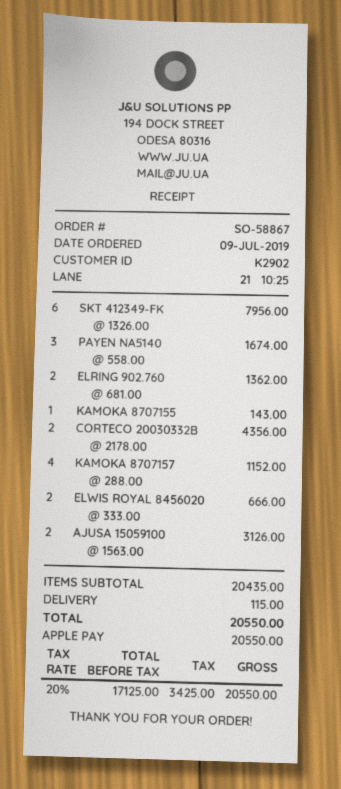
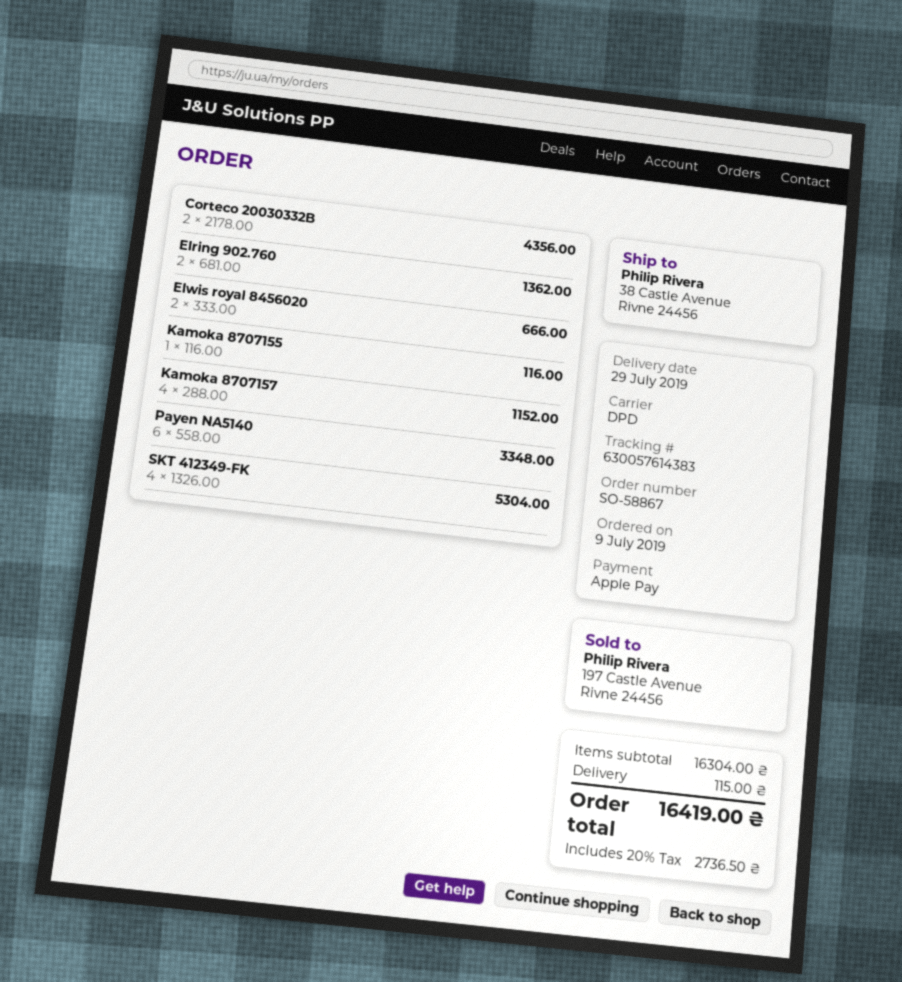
SKT 412349-FK: 6 x 1326.00 = 7956.00 -> 4 x 1326.00 = 5304.00
PAYEN NA5140: 3 x 558.00 = 1674.00 -> 6 x 558.00 = 3348.00
KAMOKA 8707155: 1 x 143.00 = 143.00 -> 1 x 116.00 = 116.00
AJUSA 15059100: 2 x 1563.00 = 3126.00 -> none
subtotal: 20435.00 -> 16304.00
tax: 20% = 3425.00 -> 20% = 2736.50
total: 20550.00 -> 16419.00

